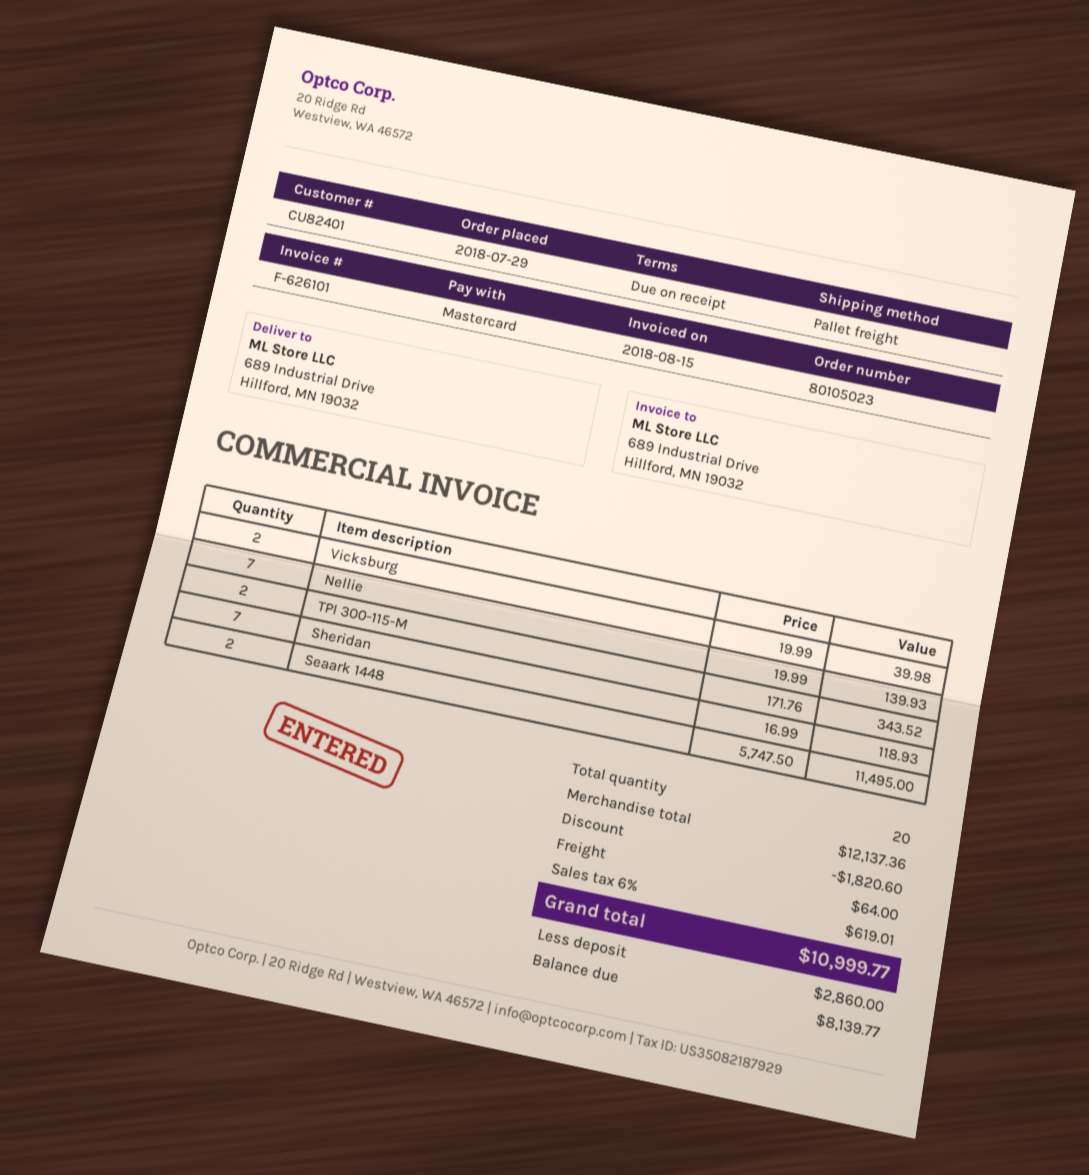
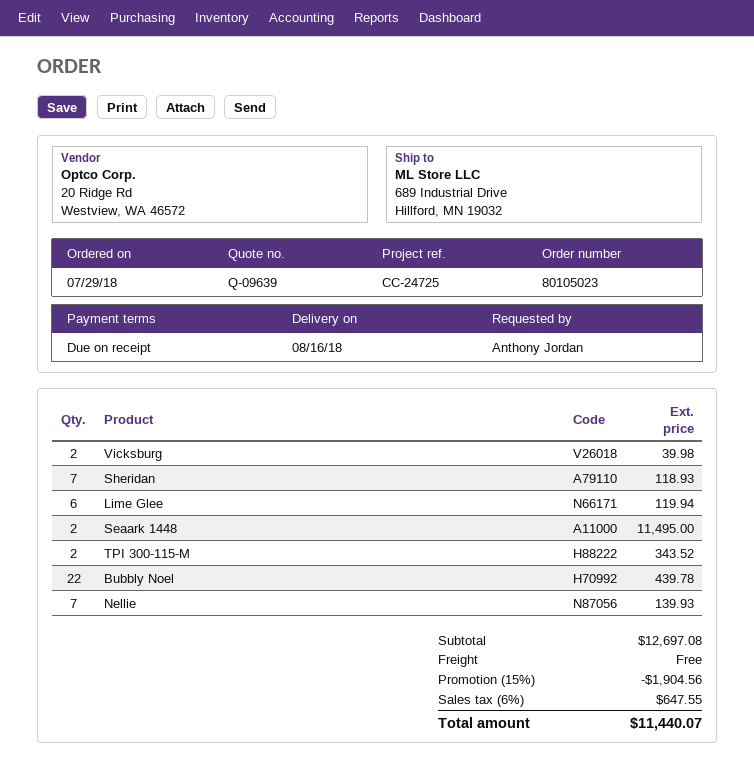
Lime Glee: none -> 6 for 119.94
Bubbly Noel: none -> 22 for 439.78
subtotal: 12137.36 -> 12697.08
discount: 1820.60 -> 1904.56
shipping: 64.00 -> 0.00
tax: 6% = 619.01 -> 6% = 647.55
total: 10999.77 -> 11440.07

